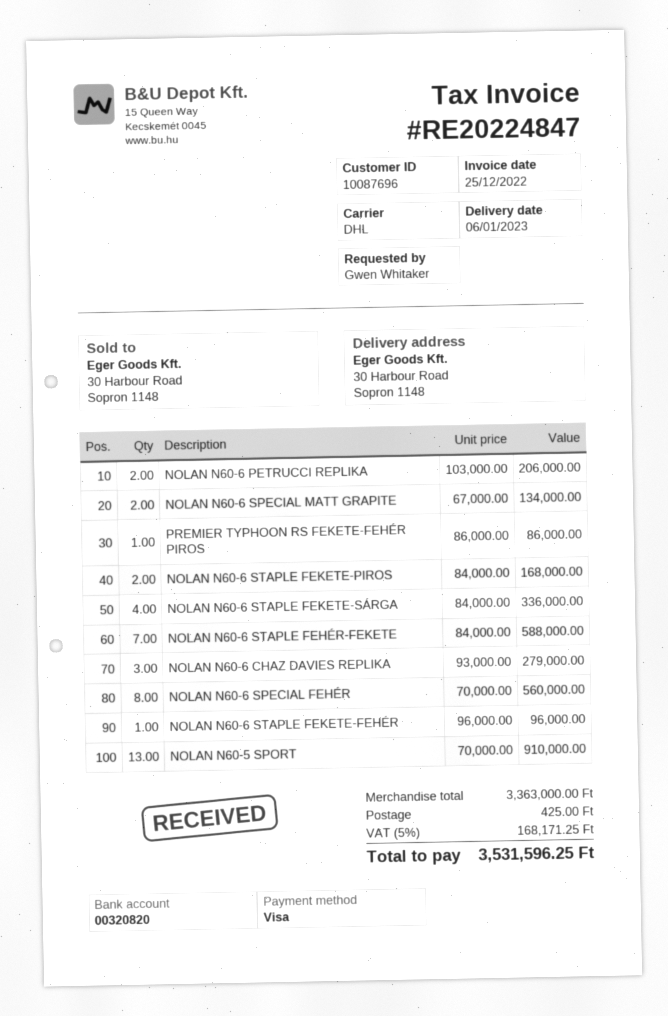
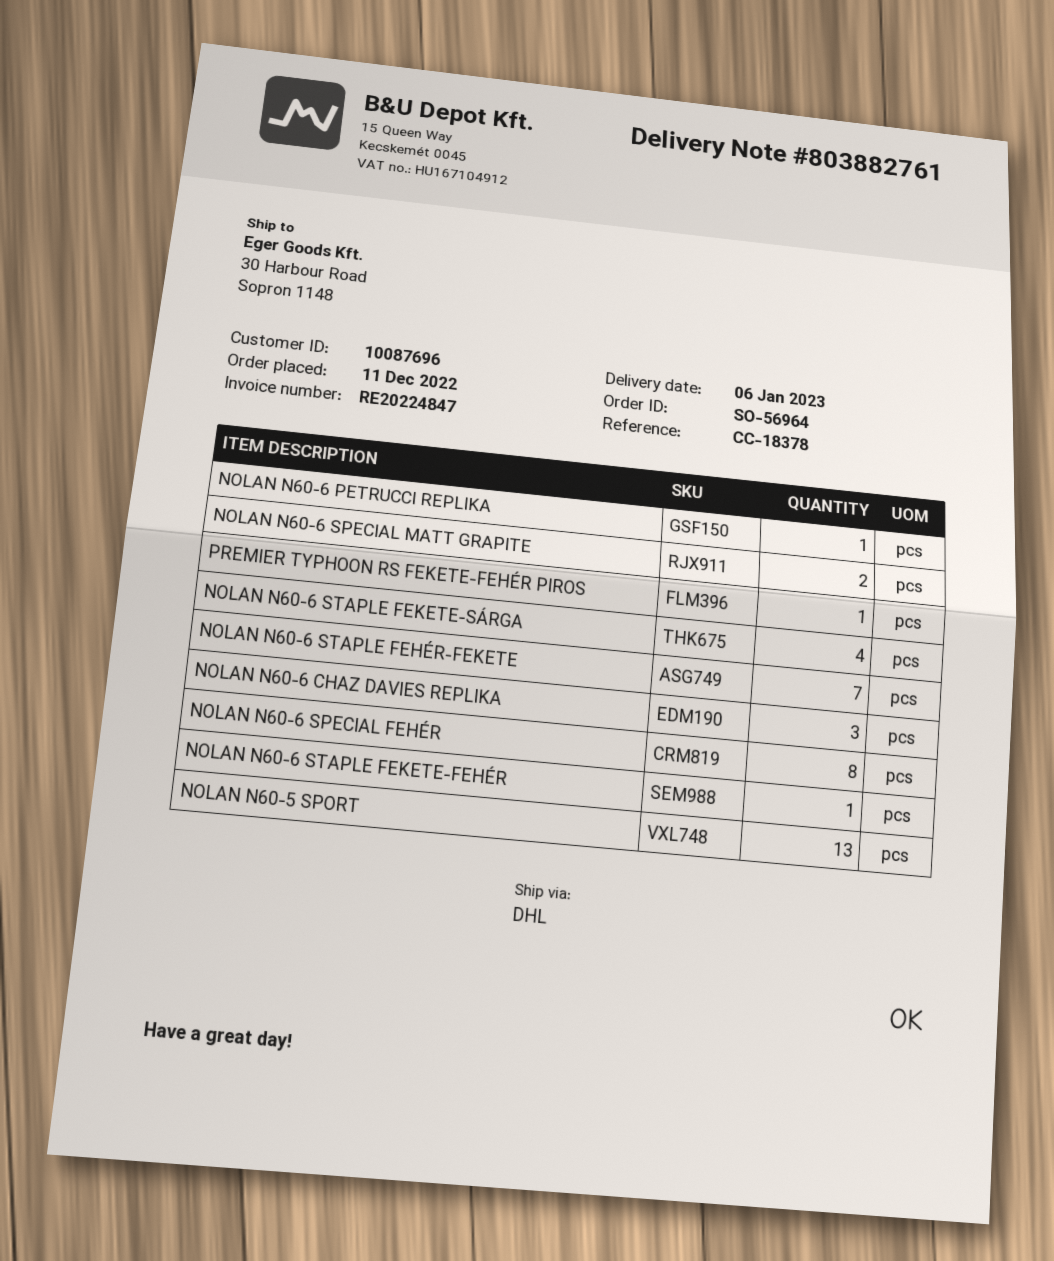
NOLAN N60-6 PETRUCCI REPLIKA: 2 -> 1
NOLAN N60-6 STAPLE FEKETE-PIROS: 2 -> none

